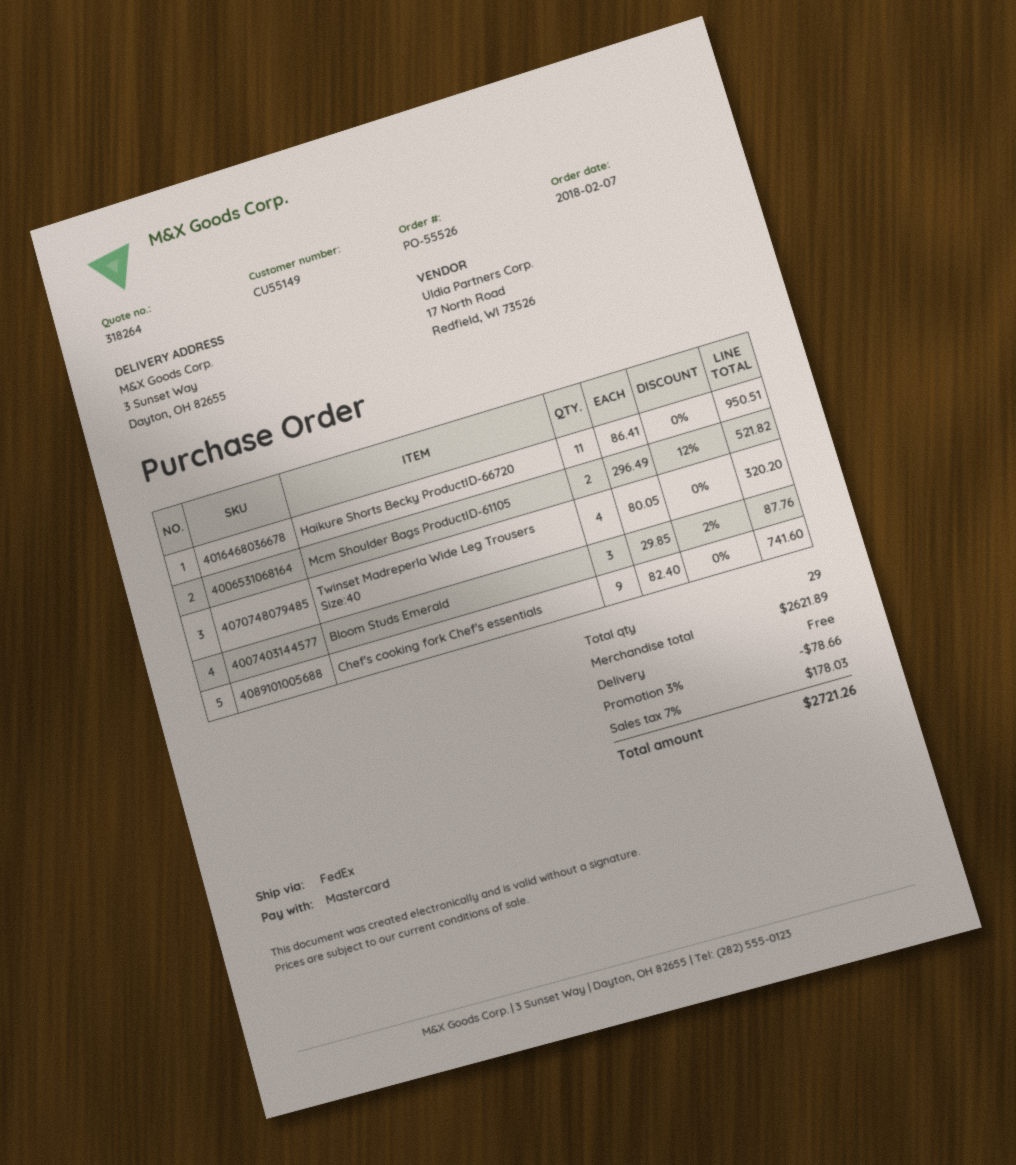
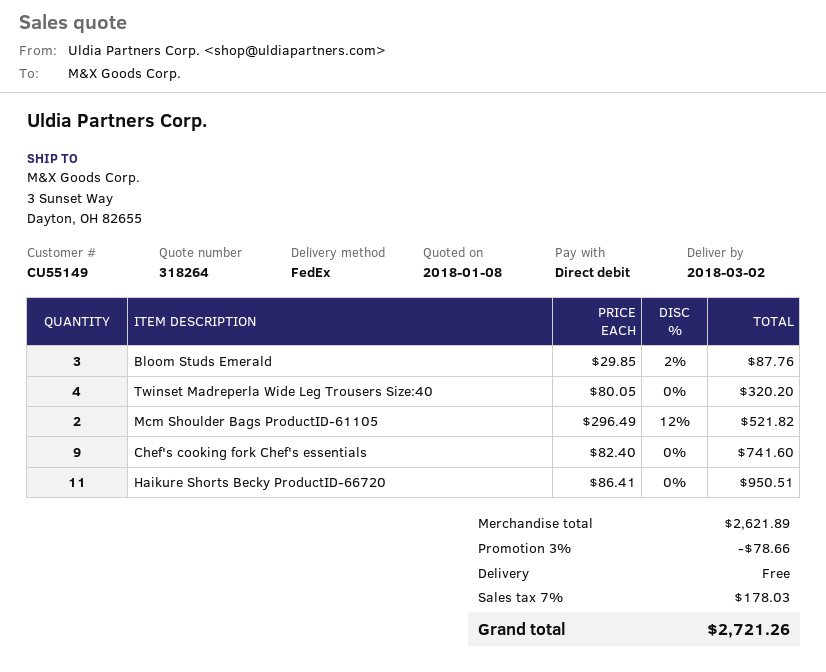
payment method: Mastercard -> direct debit

